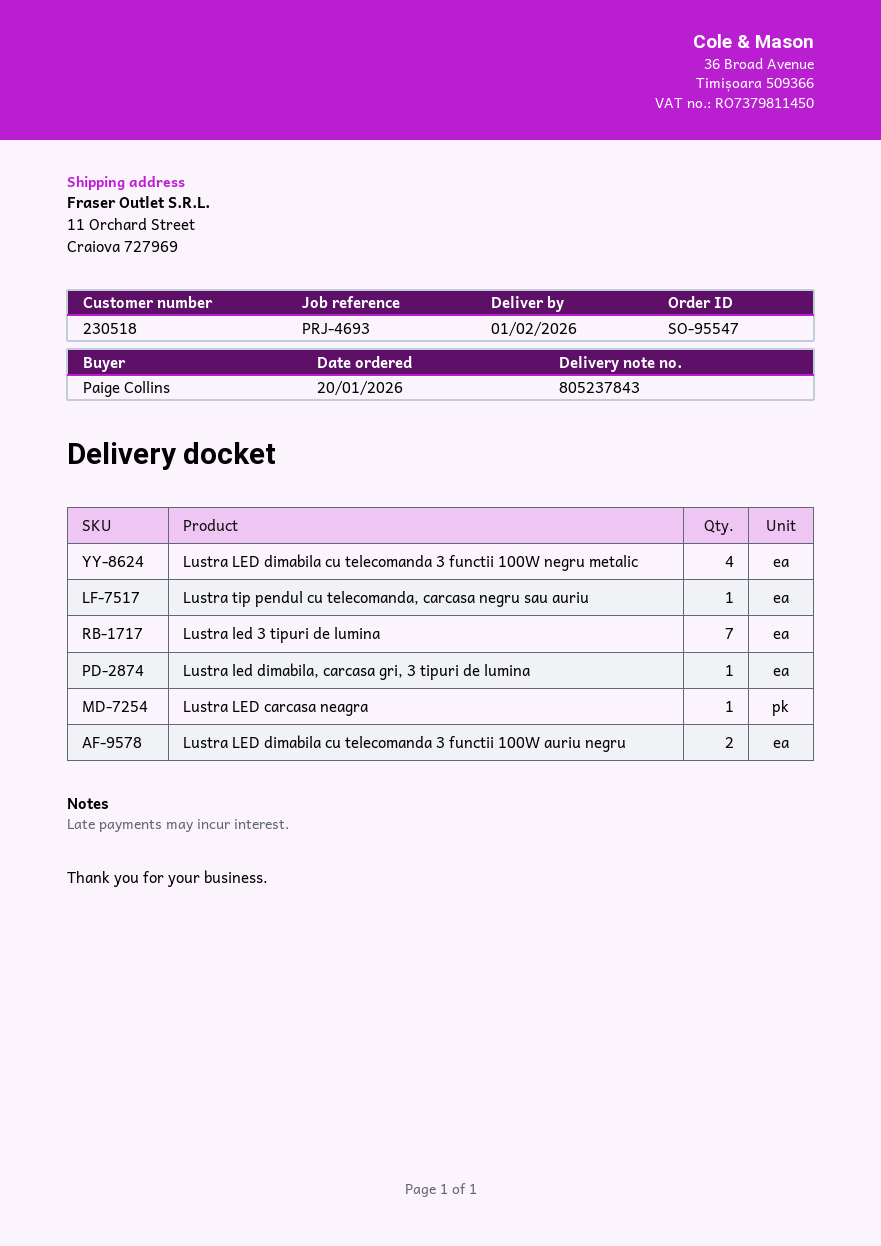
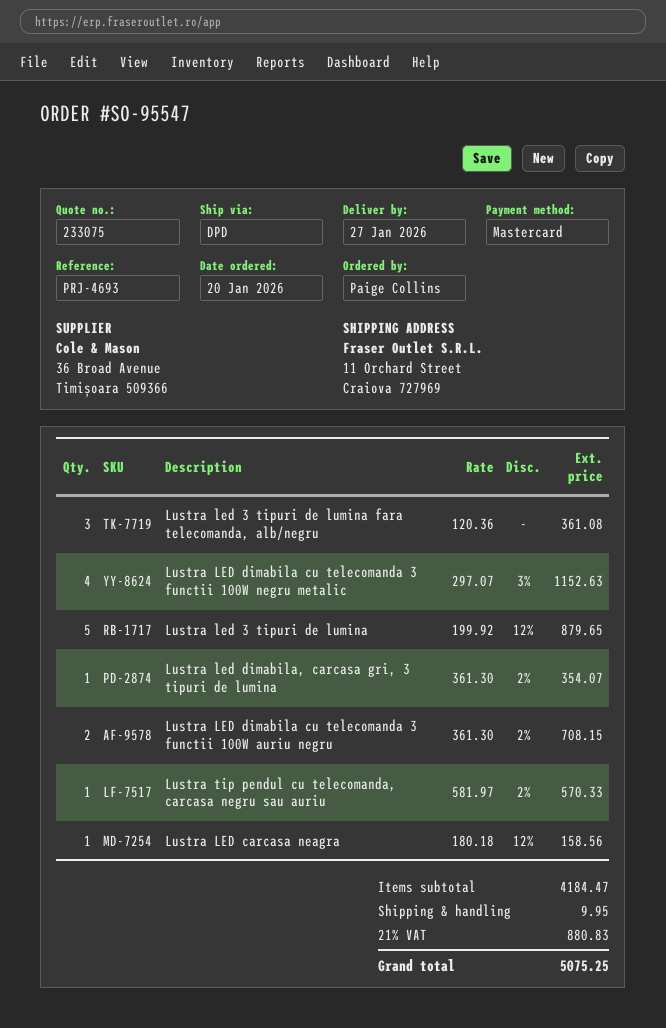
delivery date: 2026-02-01 -> 2026-01-27
Lustra led 3 tipuri de lumina: 7 -> 5
Lustra led 3 tipuri de lumina fara telecomanda, alb/negru: none -> 3

